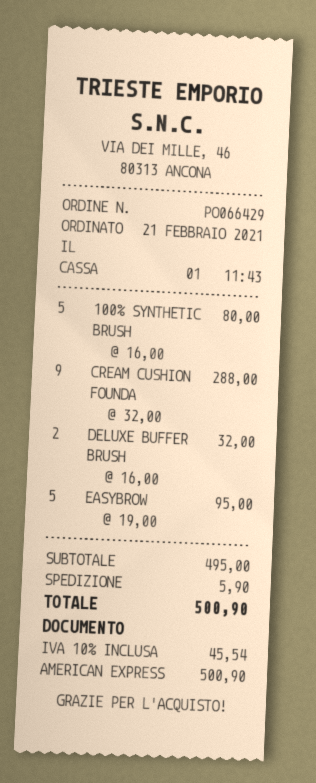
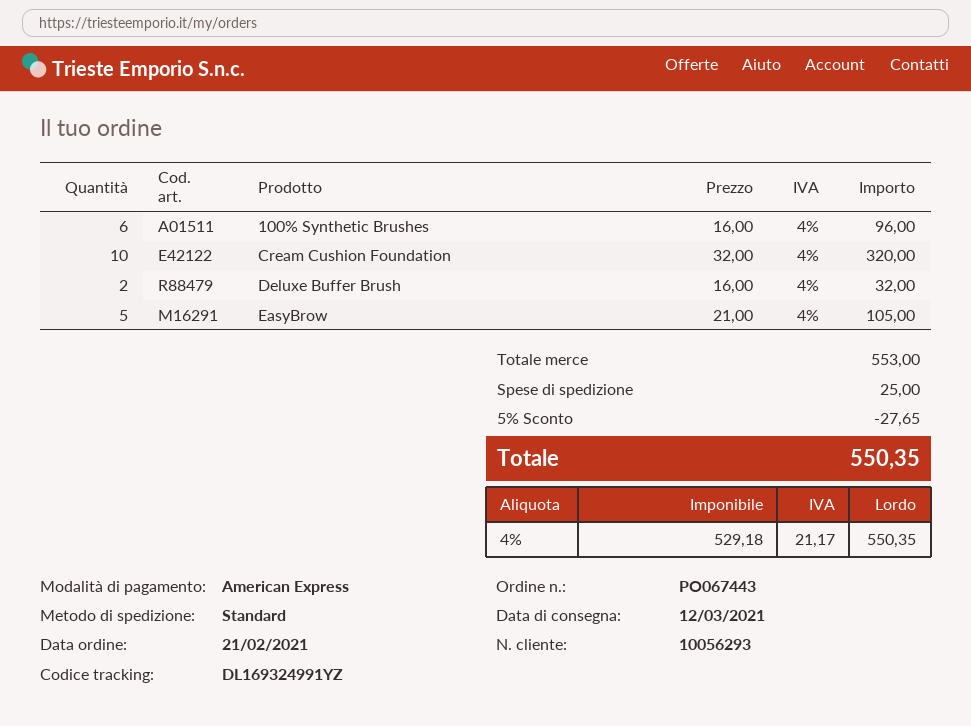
order number: PO066429 -> PO067443
100% SYNTHETIC BRUSH: 5 x 16.00 = 80.00 -> 6 x 16.00 = 96.00
CREAM CUSHION FOUNDA: 9 x 32.00 = 288.00 -> 10 x 32.00 = 320.00
EASYBROW: 5 x 19.00 = 95.00 -> 5 x 21.00 = 105.00
subtotal: 495.00 -> 553.00
discount: none -> 5% = 27.65
shipping: 5.90 -> 25.00
tax: 10% = 45.54 -> 4% = 21.17
total: 500.90 -> 550.35

